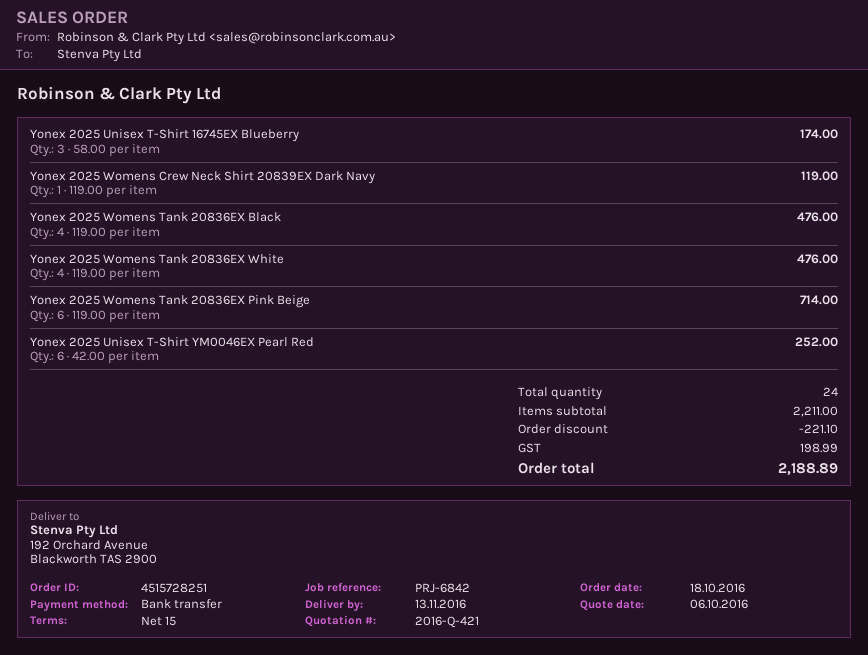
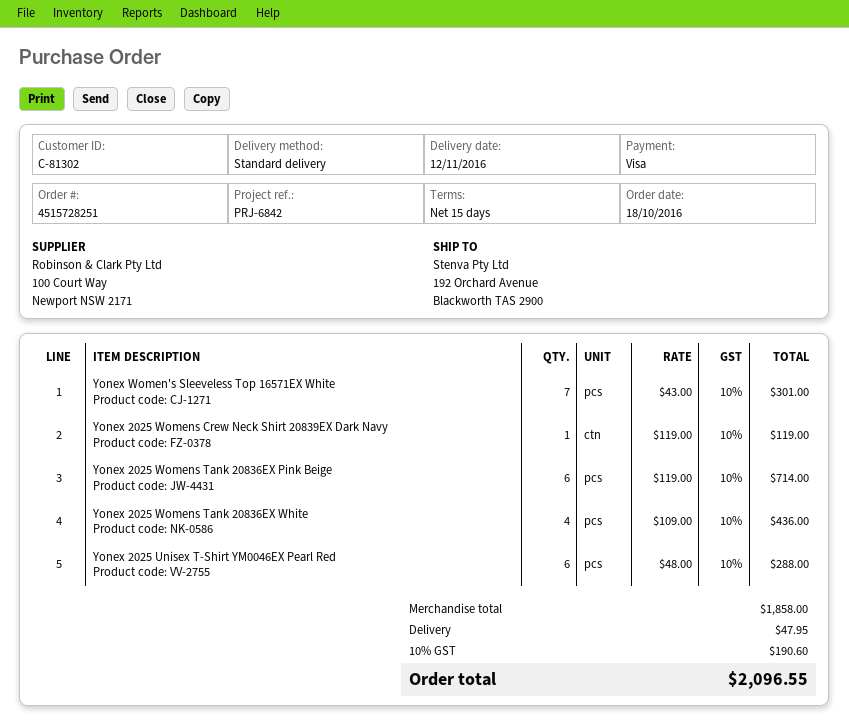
delivery date: 2016-11-13 -> 2016-11-12
payment method: bank transfer -> Visa
Yonex 2025 Unisex T-Shirt 16745EX Blueberry: 3 x 58.00 = 174.00 -> none
Yonex 2025 Womens Tank 20836EX Black: 4 x 119.00 = 476.00 -> none
Yonex 2025 Womens Tank 20836EX White: 4 x 119.00 = 476.00 -> 4 x 109.00 = 436.00
Yonex 2025 Unisex T-Shirt YM0046EX Pearl Red: 6 x 42.00 = 252.00 -> 6 x 48.00 = 288.00
Yonex Women's Sleeveless Top 16571EX White: none -> 7 x 43.00 = 301.00
subtotal: 2211.00 -> 1858.00
discount: 221.10 -> none
shipping: none -> 47.95
tax: 198.99 -> 190.60
total: 2188.89 -> 2096.55

